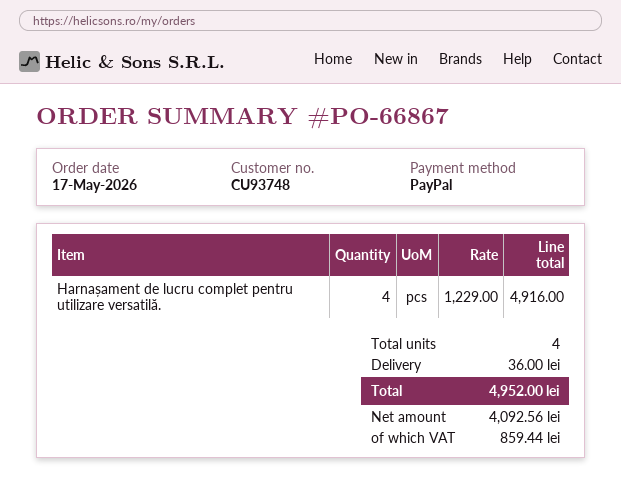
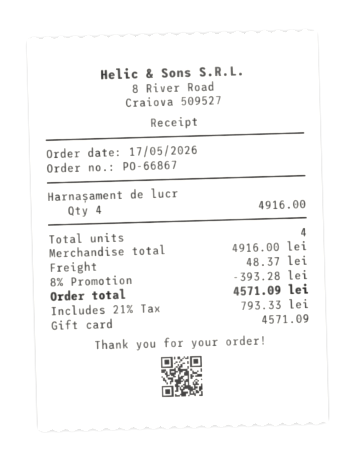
payment method: PayPal -> gift card
discount: none -> 8% = 393.28
shipping: 36.00 -> 48.37
tax: 859.44 -> 793.33
total: 4952.00 -> 4571.09

